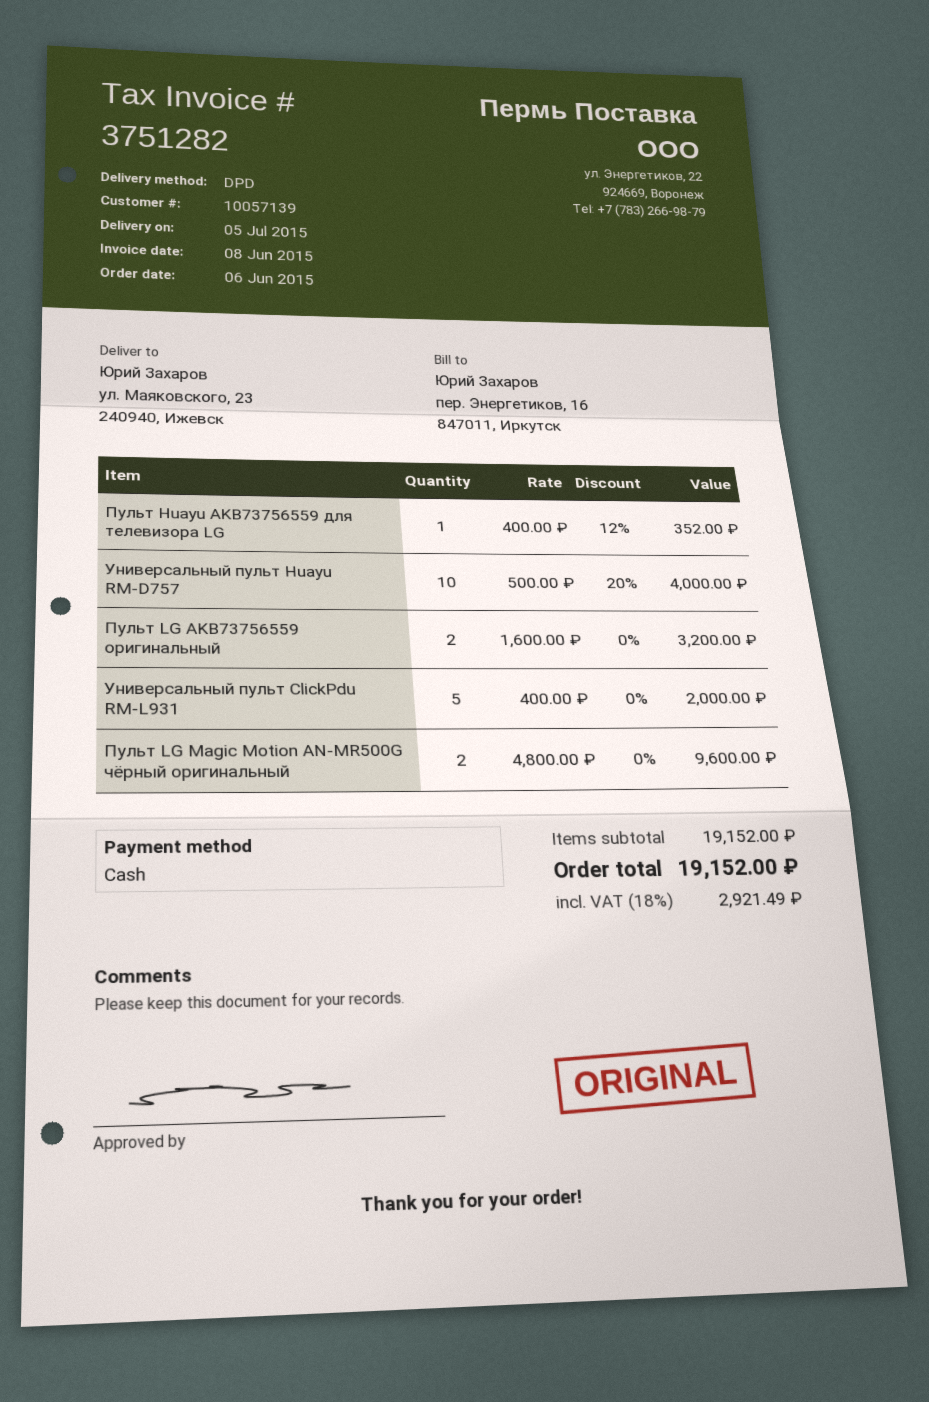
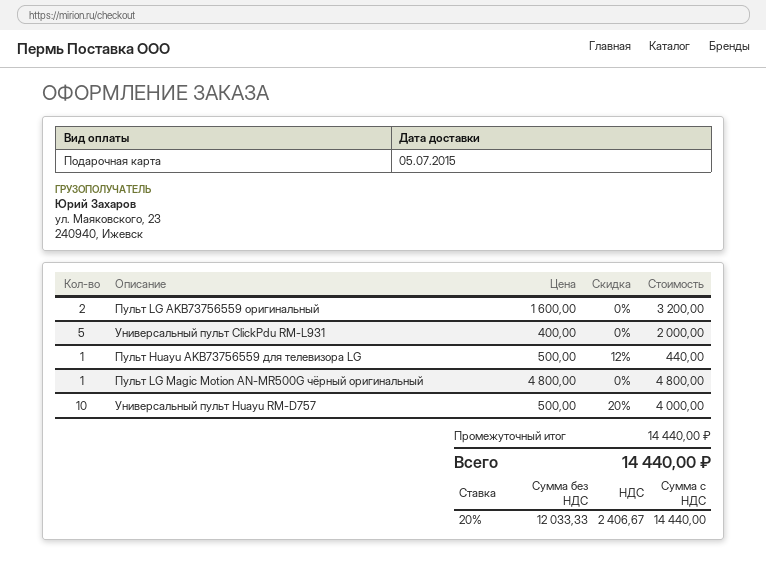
payment method: cash -> gift card
Пульт Huayu AKB73756559 для телевизора LG: 1 x 400.00 - 12% = 352.00 -> 1 x 500.00 - 12% = 440.00
Пульт LG Magic Motion AN-MR500G чёрный оригинальный: 2 x 4800.00 = 9600.00 -> 1 x 4800.00 = 4800.00
subtotal: 19152.00 -> 14440.00
tax: 18% = 2921.49 -> 20% = 2406.67
total: 19152.00 -> 14440.00

